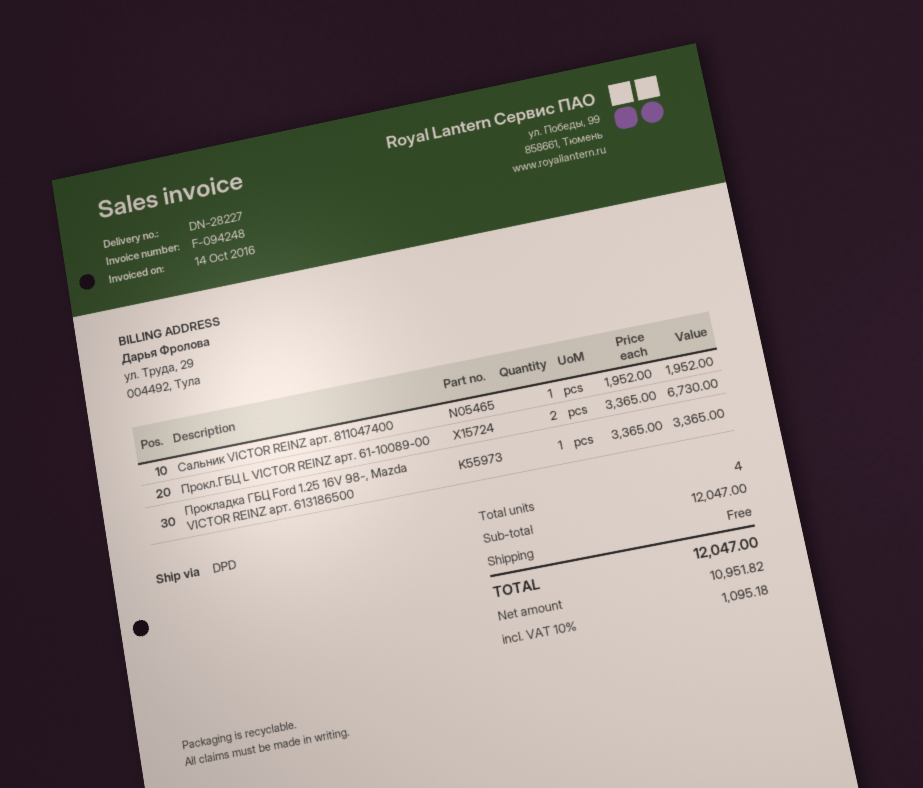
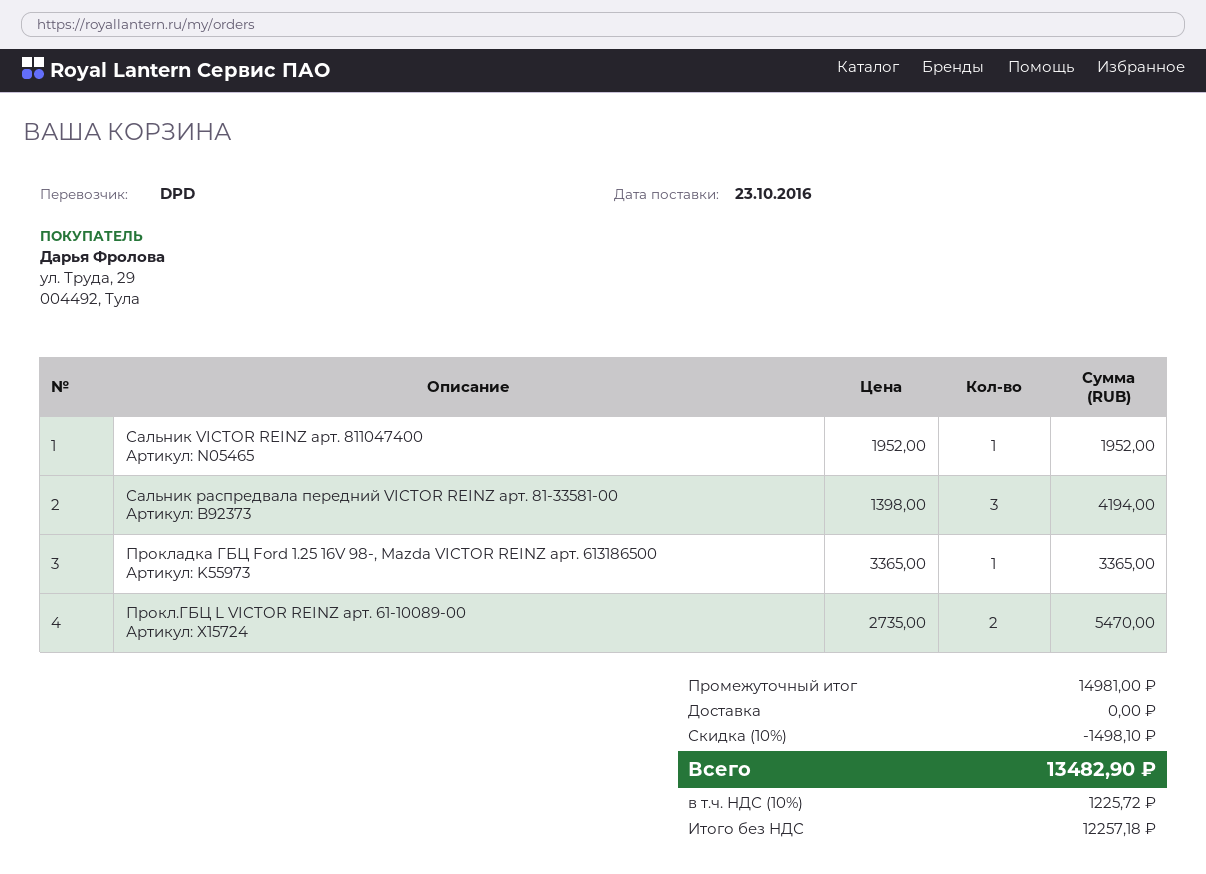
Прокл.ГБЦ L VICTOR REINZ арт. 61-10089-00: 2 x 3365.00 = 6730.00 -> 2 x 2735.00 = 5470.00
Сальник распредвала передний VICTOR REINZ арт. 81-33581-00: none -> 3 x 1398.00 = 4194.00
subtotal: 12047.00 -> 14981.00
discount: none -> 10% = 1498.10
net: 10951.82 -> 12257.18
tax: 10% = 1095.18 -> 10% = 1225.72
total: 12047.00 -> 13482.90

